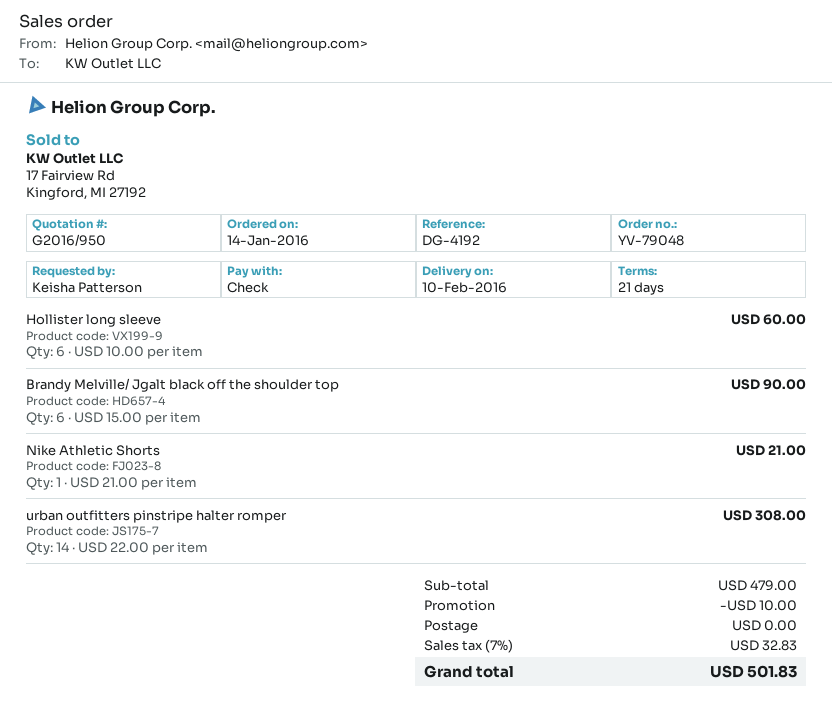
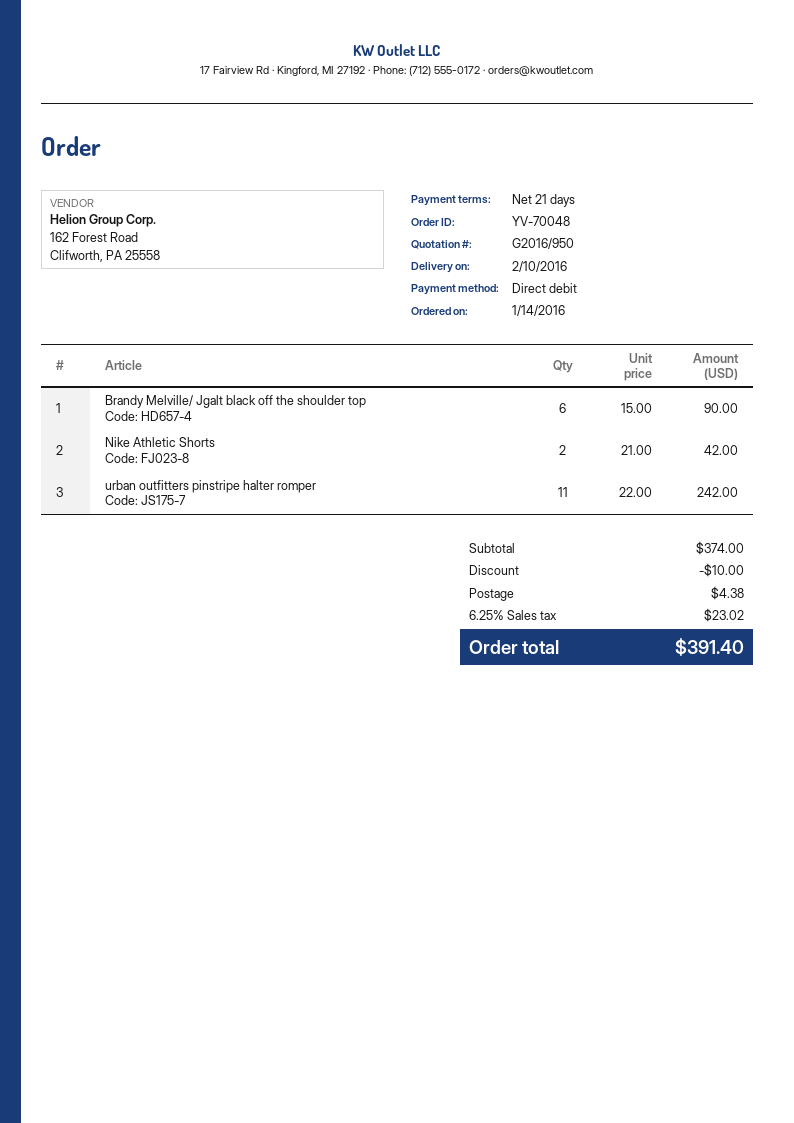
order number: YV-79048 -> YV-70048
payment method: cheque -> direct debit
Hollister long sleeve: 6 x 10.00 = 60.00 -> none
Nike Athletic Shorts: 1 x 21.00 = 21.00 -> 2 x 21.00 = 42.00
urban outfitters pinstripe halter romper: 14 x 22.00 = 308.00 -> 11 x 22.00 = 242.00
subtotal: 479.00 -> 374.00
shipping: 0.00 -> 4.38
tax: 7% = 32.83 -> 6.25% = 23.02
total: 501.83 -> 391.40

